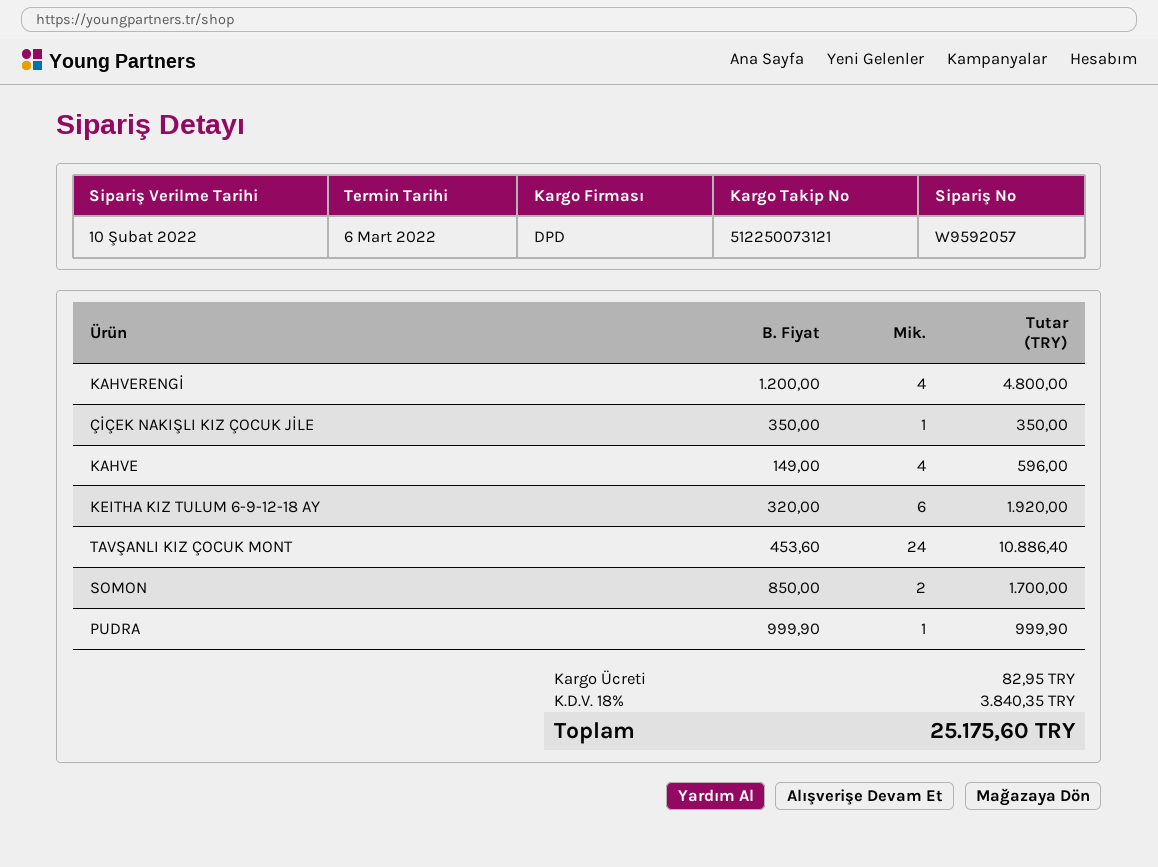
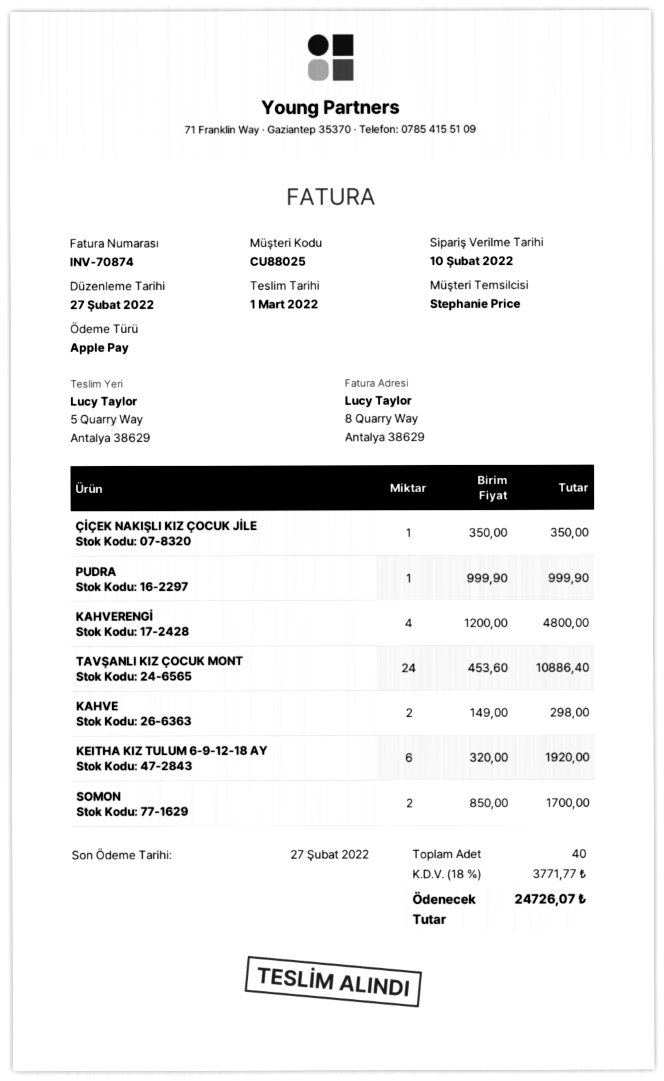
delivery date: 2022-03-06 -> 2022-03-01
KAHVE: 4 x 149.00 = 596.00 -> 2 x 149.00 = 298.00
shipping: 82.95 -> none
tax: 18% = 3840.35 -> 18% = 3771.77
total: 25175.60 -> 24726.07

